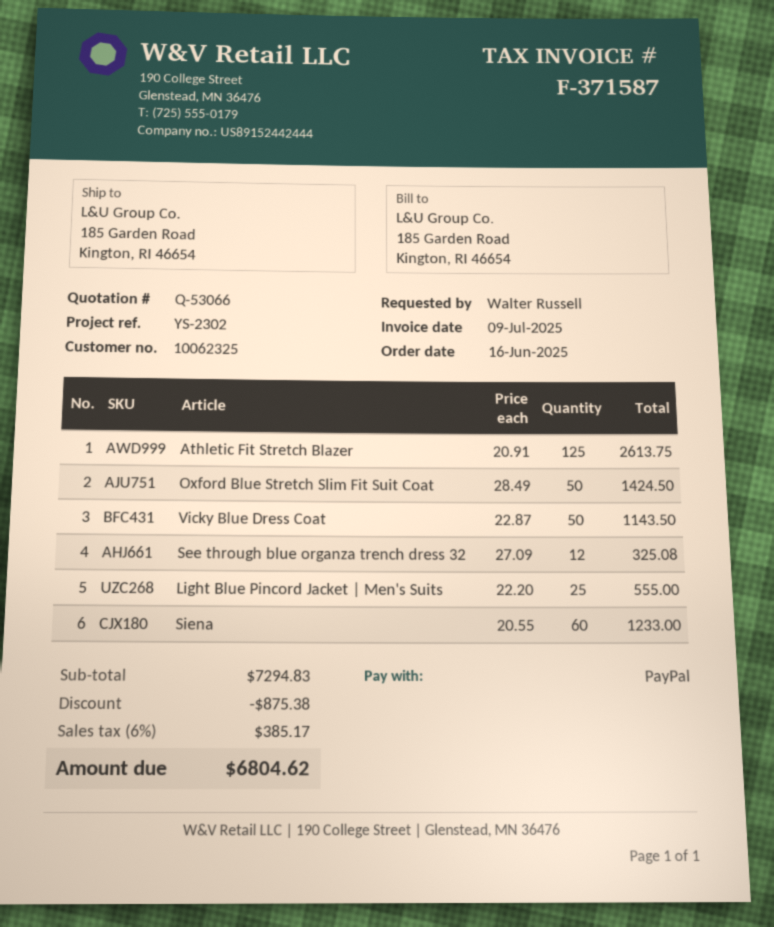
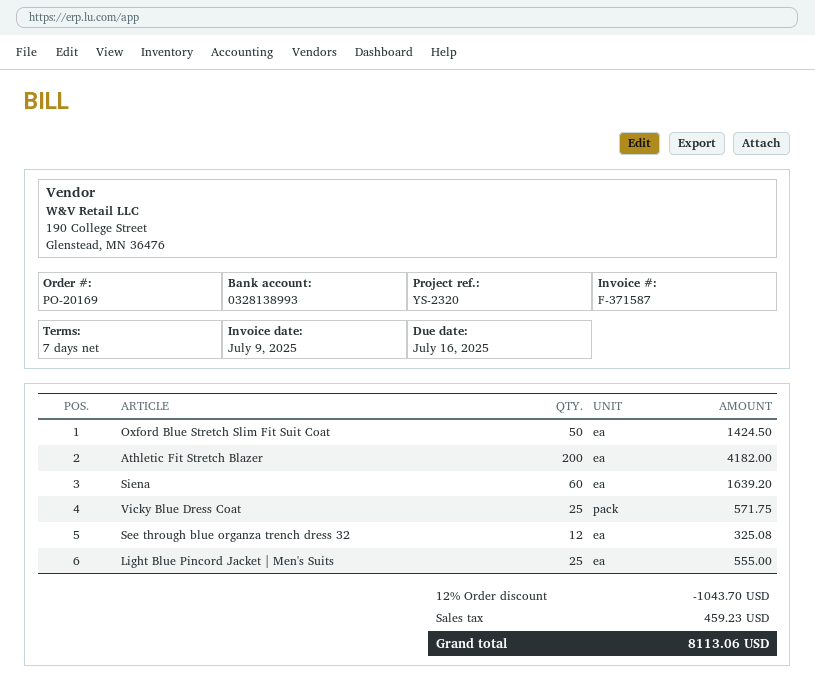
reference: YS-2302 -> YS-2320
Athletic Fit Stretch Blazer: 125 for 2613.75 -> 200 for 4182.00
Vicky Blue Dress Coat: 50 for 1143.50 -> 25 for 571.75
Siena: 60 for 1233.00 -> 60 for 1639.20
discount: 875.38 -> 1043.70
tax: 385.17 -> 459.23
total: 6804.62 -> 8113.06

